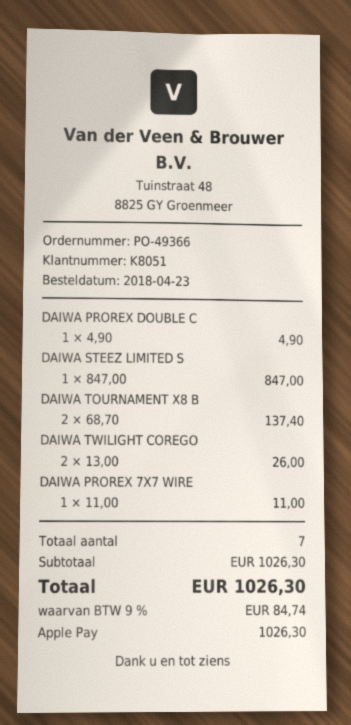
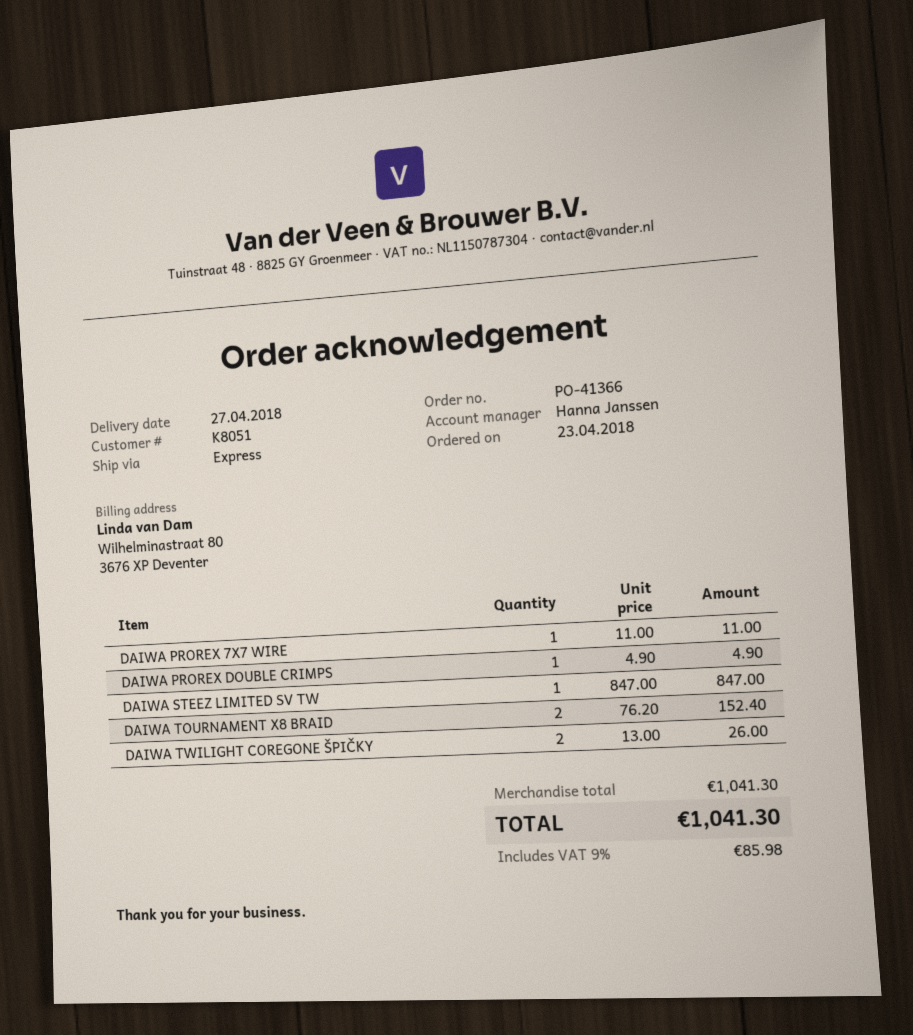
order number: PO-49366 -> PO-41366
DAIWA TOURNAMENT X8 B: 2 x 68.70 = 137.40 -> 2 x 76.20 = 152.40
subtotal: 1026.30 -> 1041.30
tax: 9% = 84.74 -> 9% = 85.98
total: 1026.30 -> 1041.30

